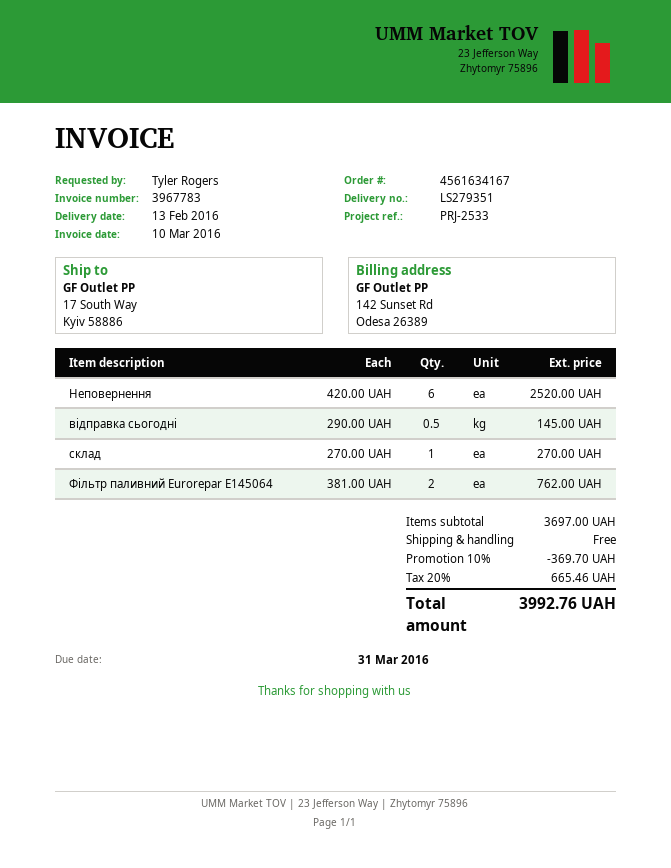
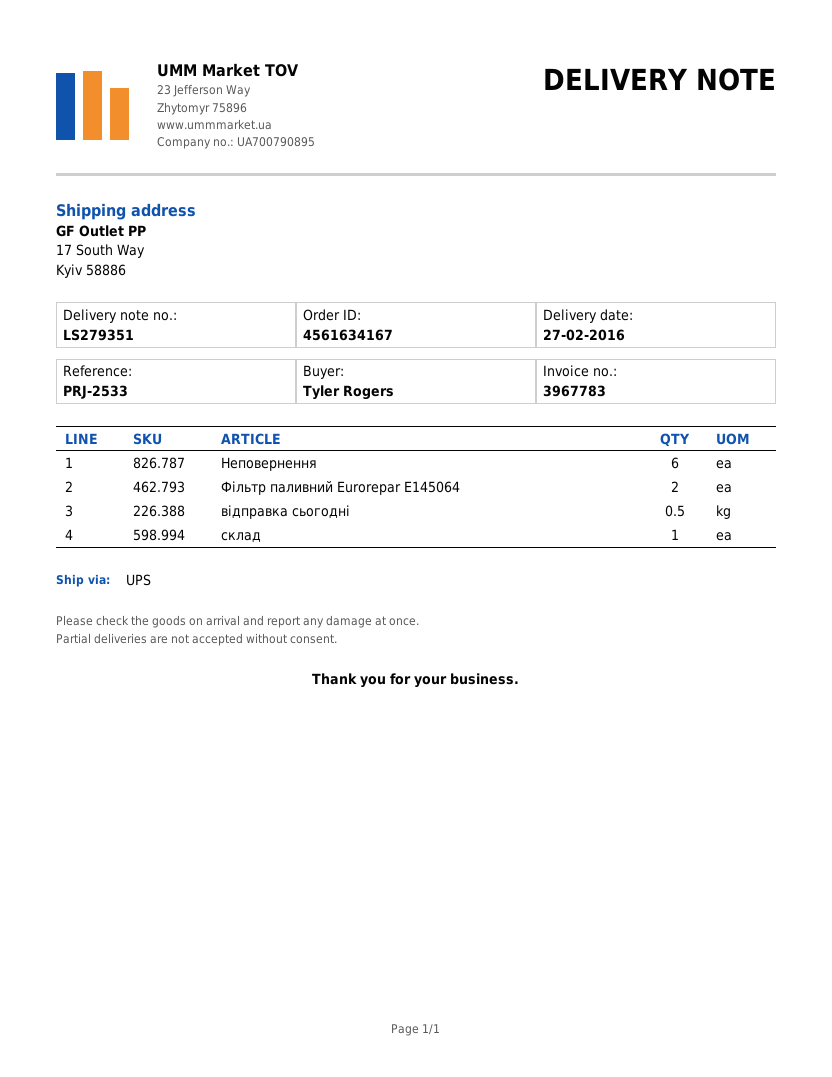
delivery date: 2016-02-13 -> 2016-02-27

